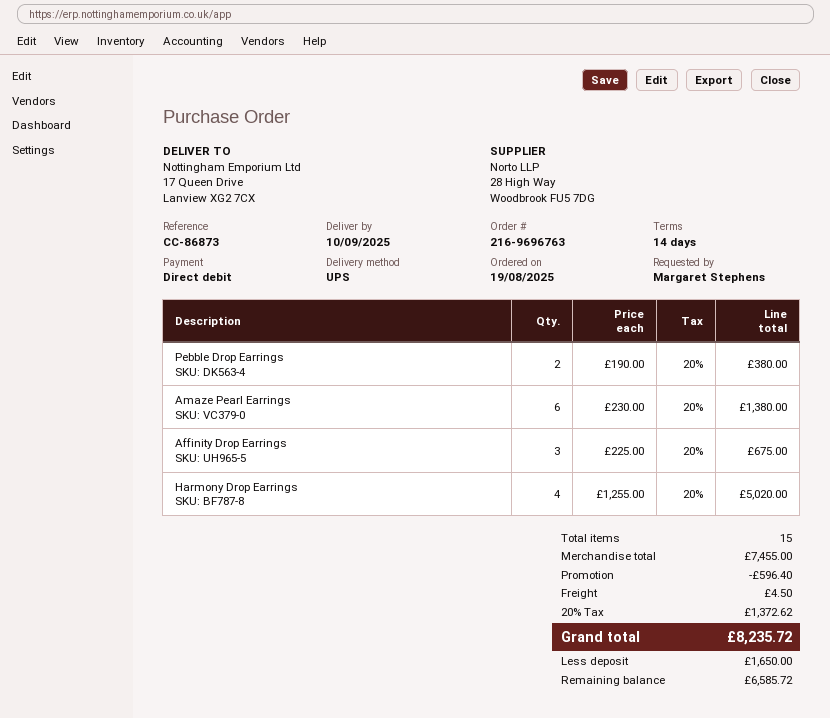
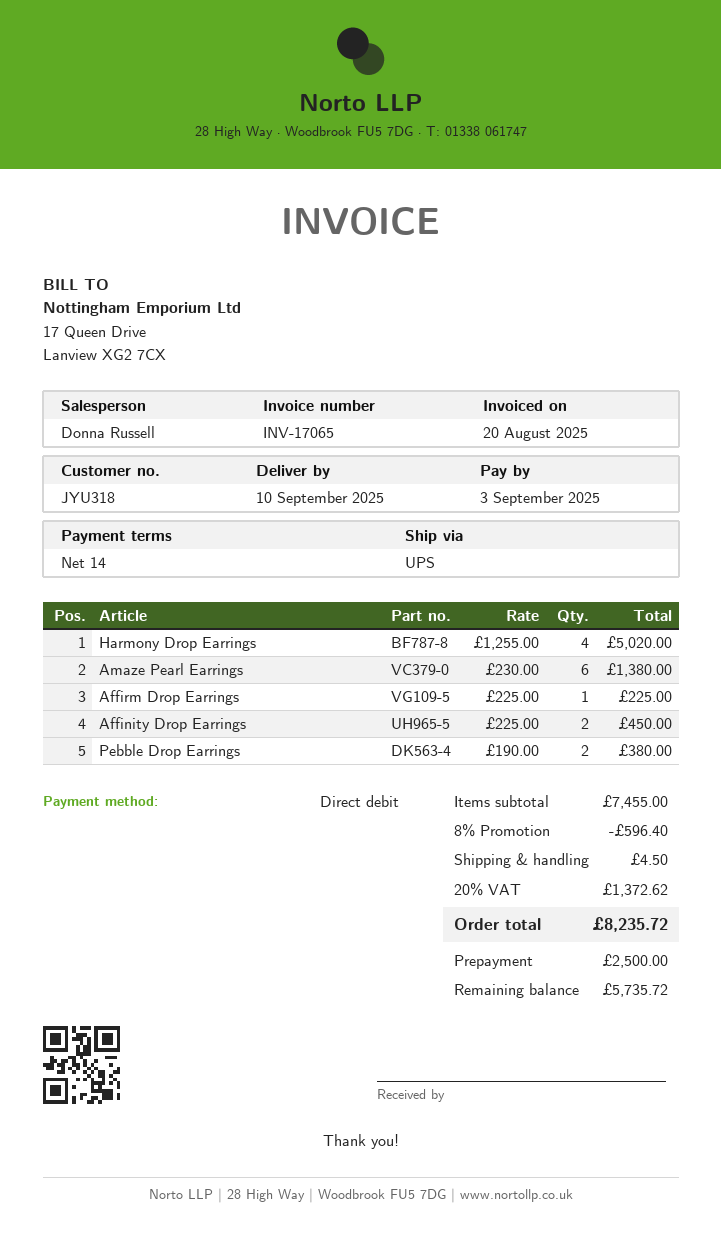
Affinity Drop Earrings: 3 x 225.00 = 675.00 -> 2 x 225.00 = 450.00
Affirm Drop Earrings: none -> 1 x 225.00 = 225.00
deposit: 1650.00 -> 2500.00
balance: 6585.72 -> 5735.72

